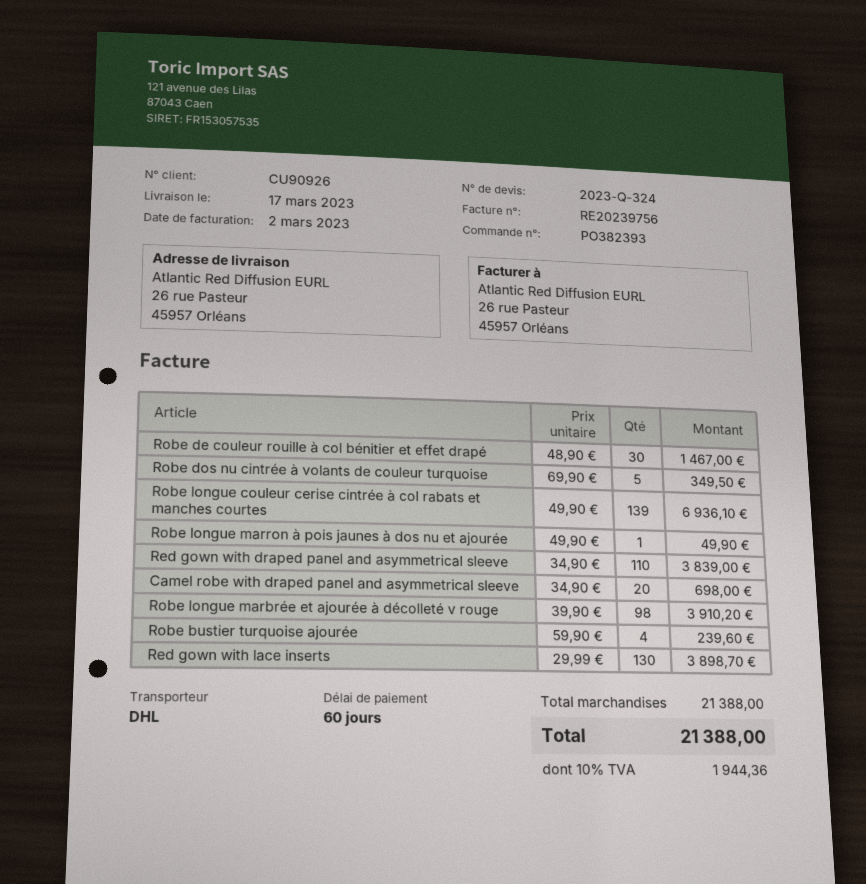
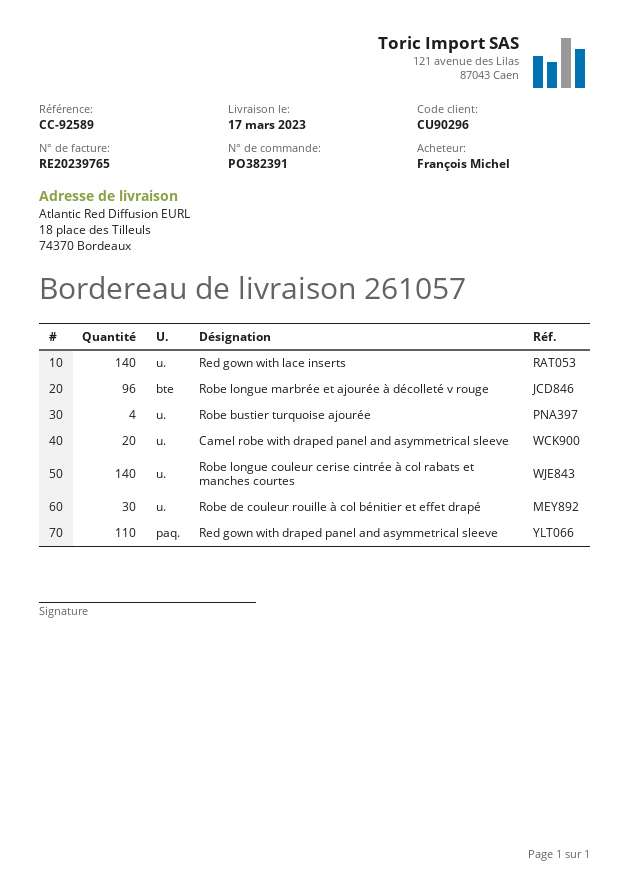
order number: PO382393 -> PO382391
invoice number: RE20239756 -> RE20239765
customer number: CU90926 -> CU90296
ship to: 26 rue Pasteur, 45957 Orléans -> 18 place des Tilleuls, 74370 Bordeaux
Robe dos nu cintrée à volants de couleur turquoise: 5 -> none
Robe longue couleur cerise cintrée à col rabats et manches courtes: 139 -> 140
Robe longue marron à pois jaunes à dos nu et ajourée: 1 -> none
Robe longue marbrée et ajourée à décolleté v rouge: 98 -> 96
Red gown with lace inserts: 130 -> 140

